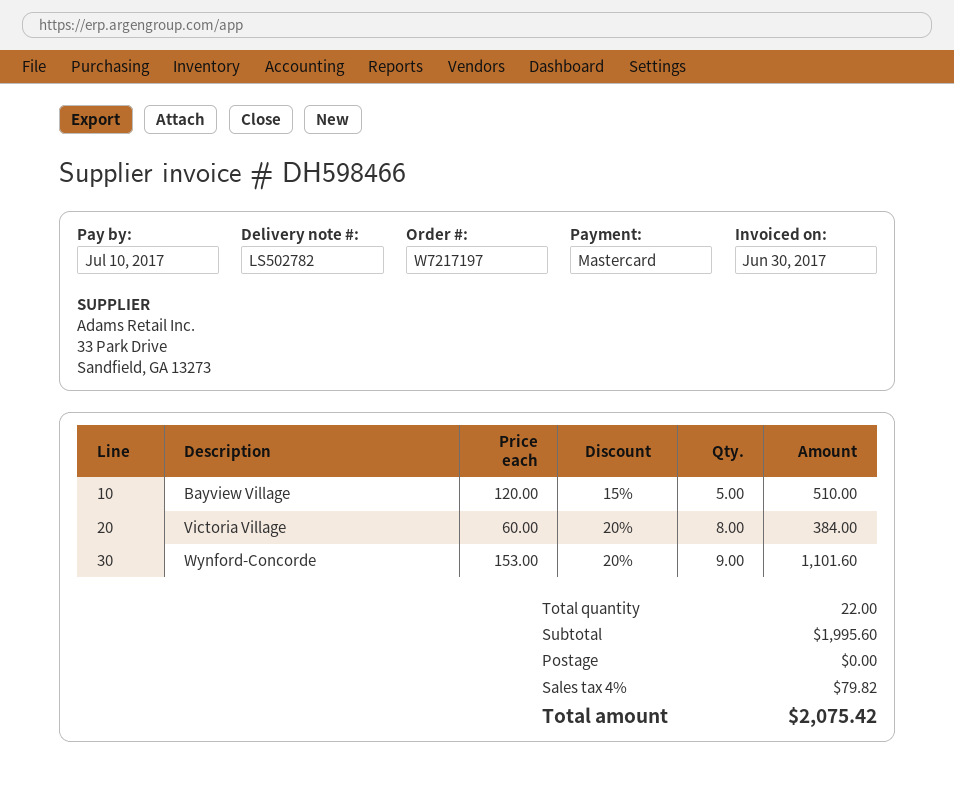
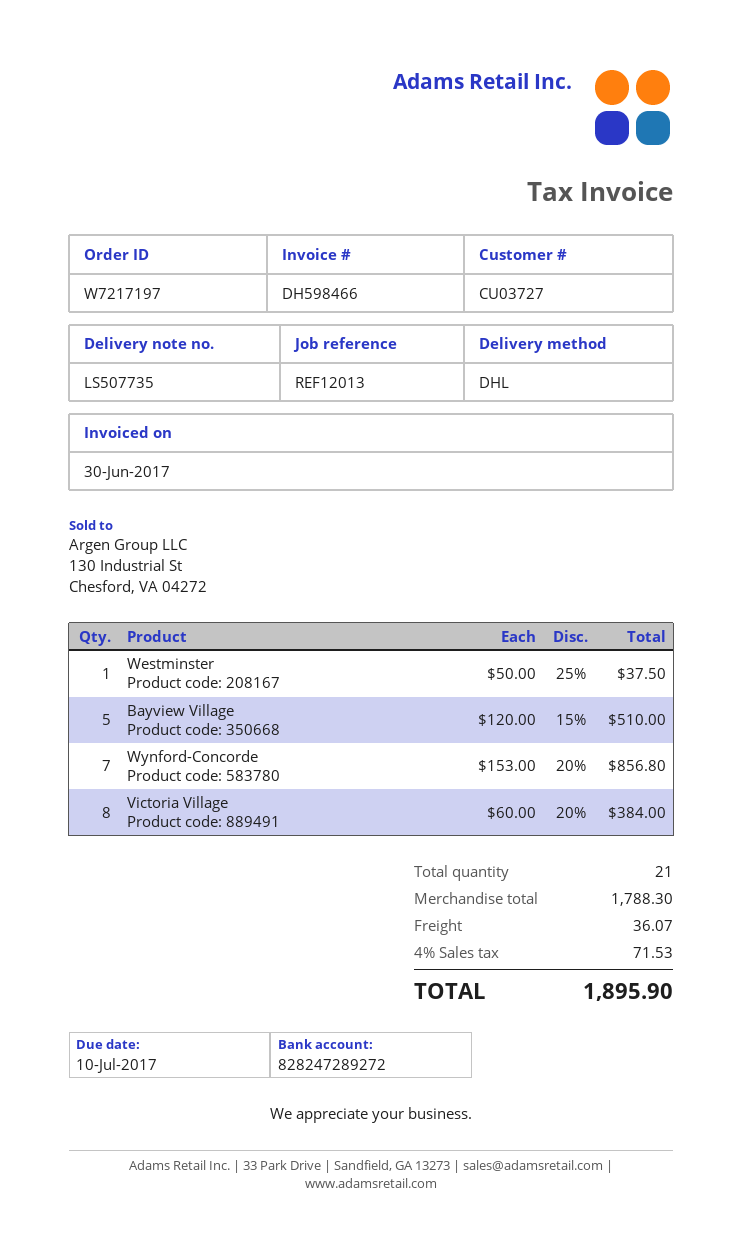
delivery note number: LS502782 -> LS507735
Wynford-Concorde: 9 x 153.00 - 20% = 1101.60 -> 7 x 153.00 - 20% = 856.80
Westminster: none -> 1 x 50.00 - 25% = 37.50
total quantity: 22 -> 21
subtotal: 1995.60 -> 1788.30
shipping: 0.00 -> 36.07
tax: 4% = 79.82 -> 4% = 71.53
total: 2075.42 -> 1895.90

